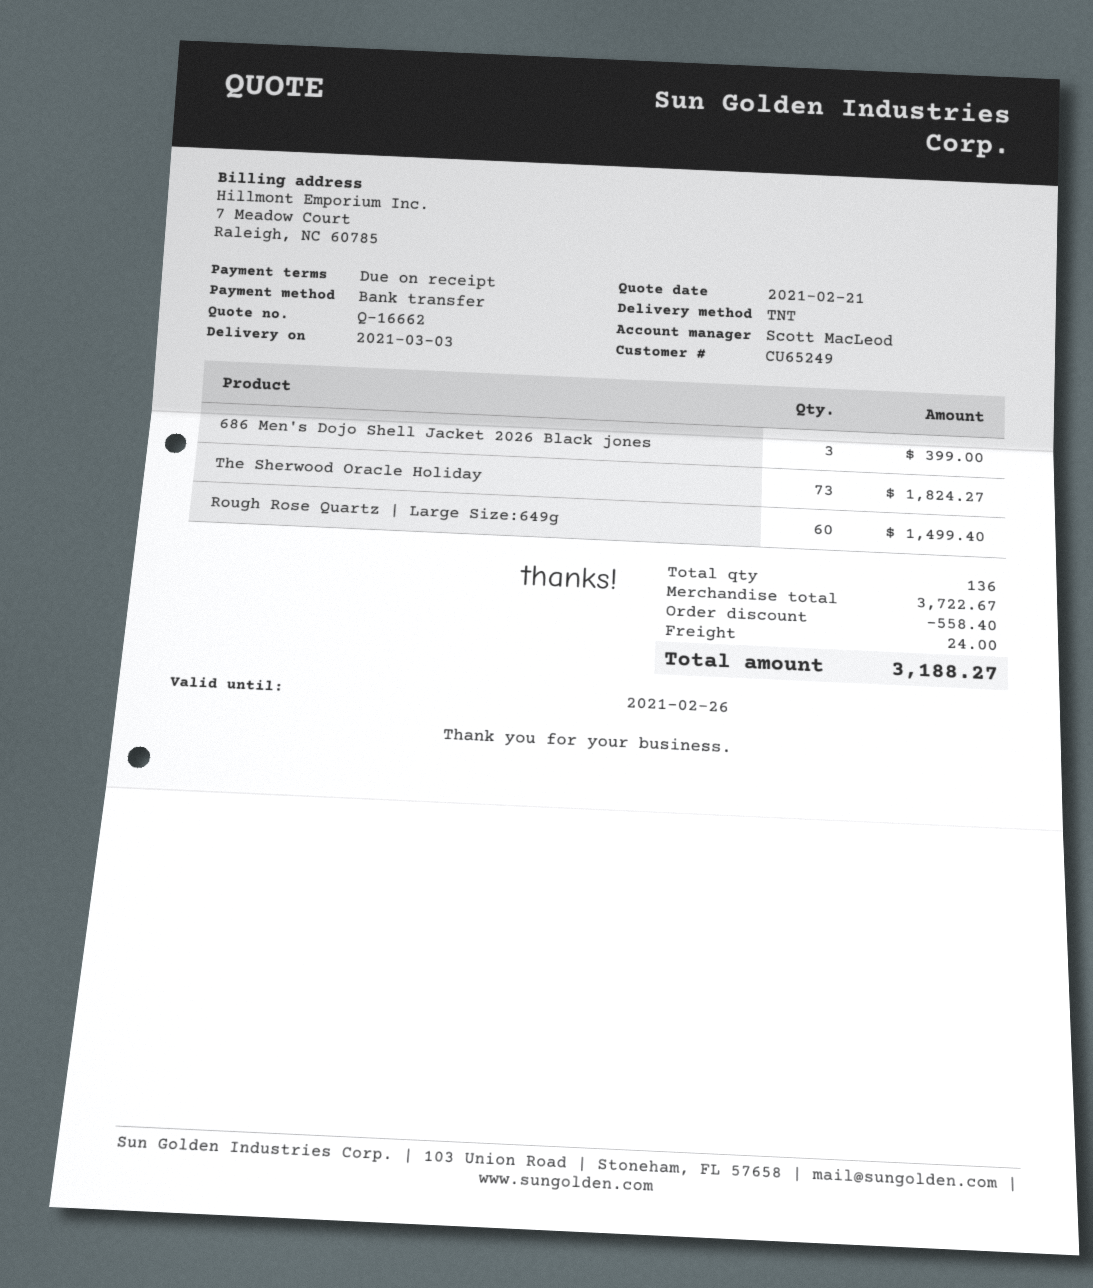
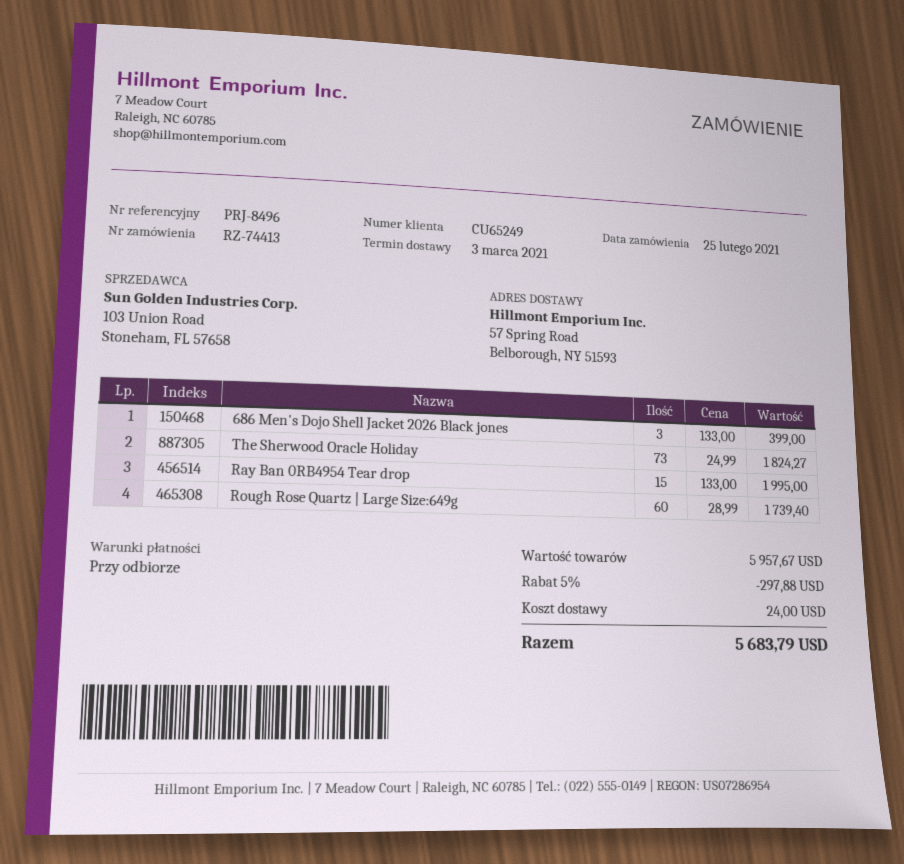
Rough Rose Quartz | Large Size:649g: 60 for 1499.40 -> 60 for 1739.40
Ray Ban 0RB4954 Tear drop: none -> 15 for 1995.00
subtotal: 3722.67 -> 5957.67
discount: 558.40 -> 297.88
total: 3188.27 -> 5683.79

